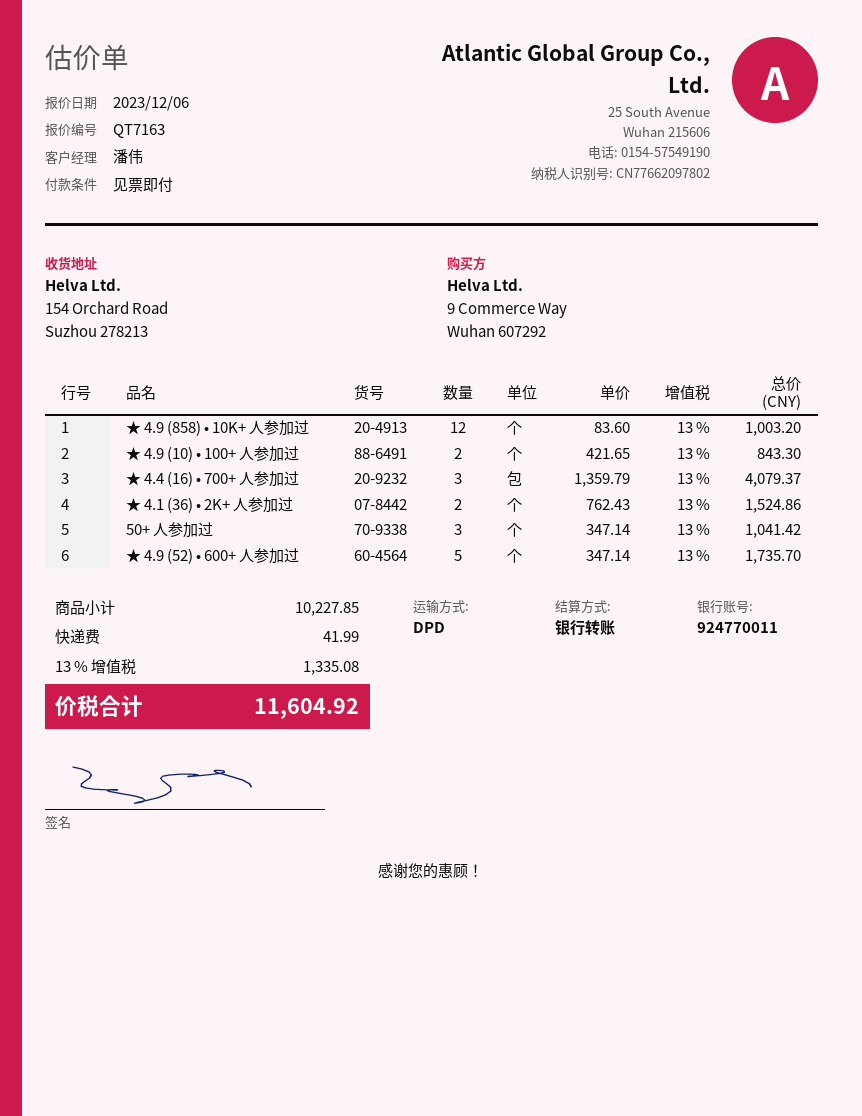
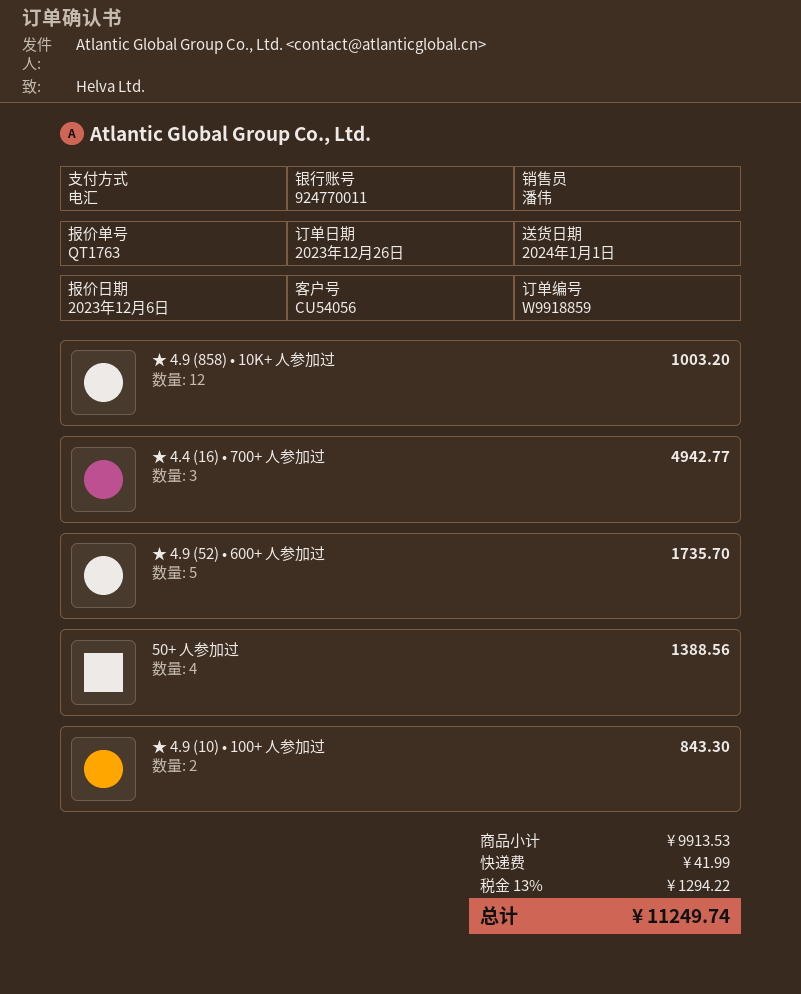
quote number: QT7163 -> QT1763
★ 4.4 (16) • 700+ 人参加过: 3 for 4079.37 -> 3 for 4942.77
★ 4.1 (36) • 2K+ 人参加过: 2 for 1524.86 -> none
50+ 人参加过: 3 for 1041.42 -> 4 for 1388.56
subtotal: 10227.85 -> 9913.53
tax: 13% = 1335.08 -> 13% = 1294.22
total: 11604.92 -> 11249.74

